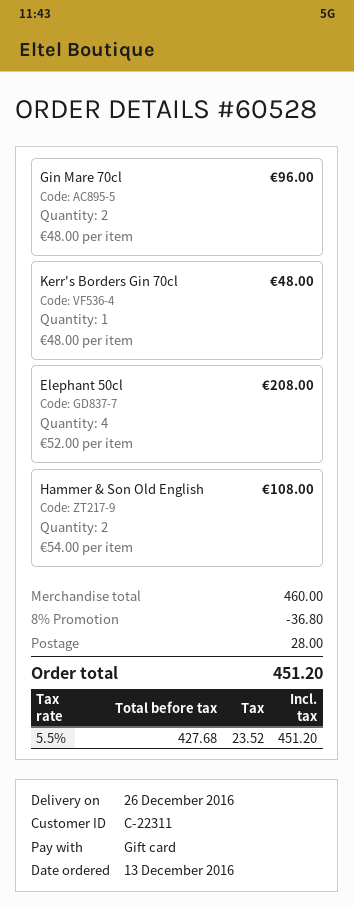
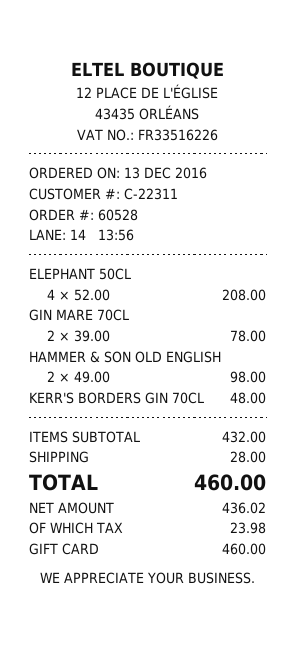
Gin Mare 70cl: 2 x 48.00 = 96.00 -> 2 x 39.00 = 78.00
Hammer & Son Old English: 2 x 54.00 = 108.00 -> 2 x 49.00 = 98.00
subtotal: 460.00 -> 432.00
discount: 8% = 36.80 -> none
net: 427.68 -> 436.02
tax: 23.52 -> 23.98
total: 451.20 -> 460.00

